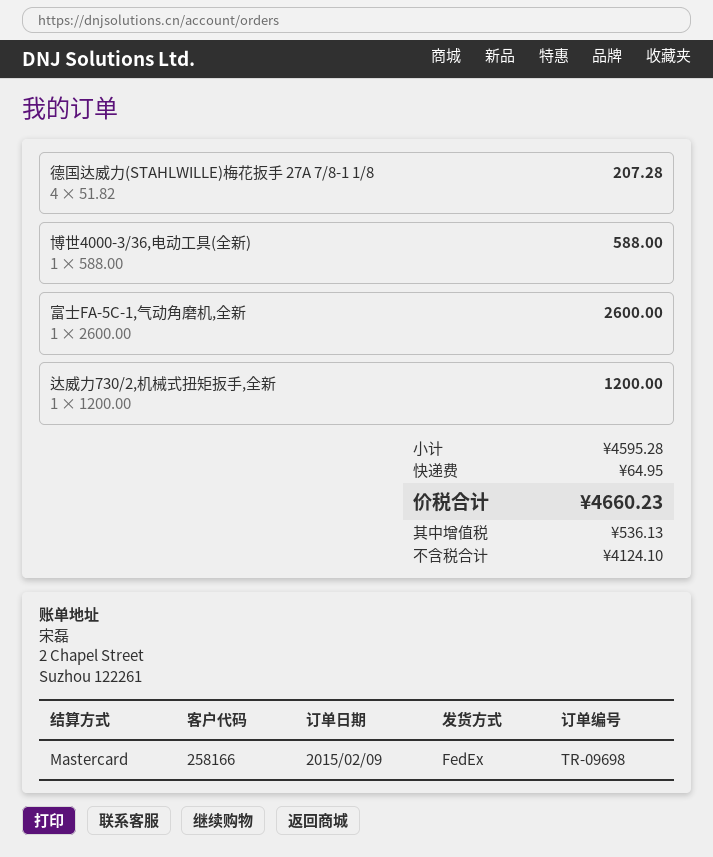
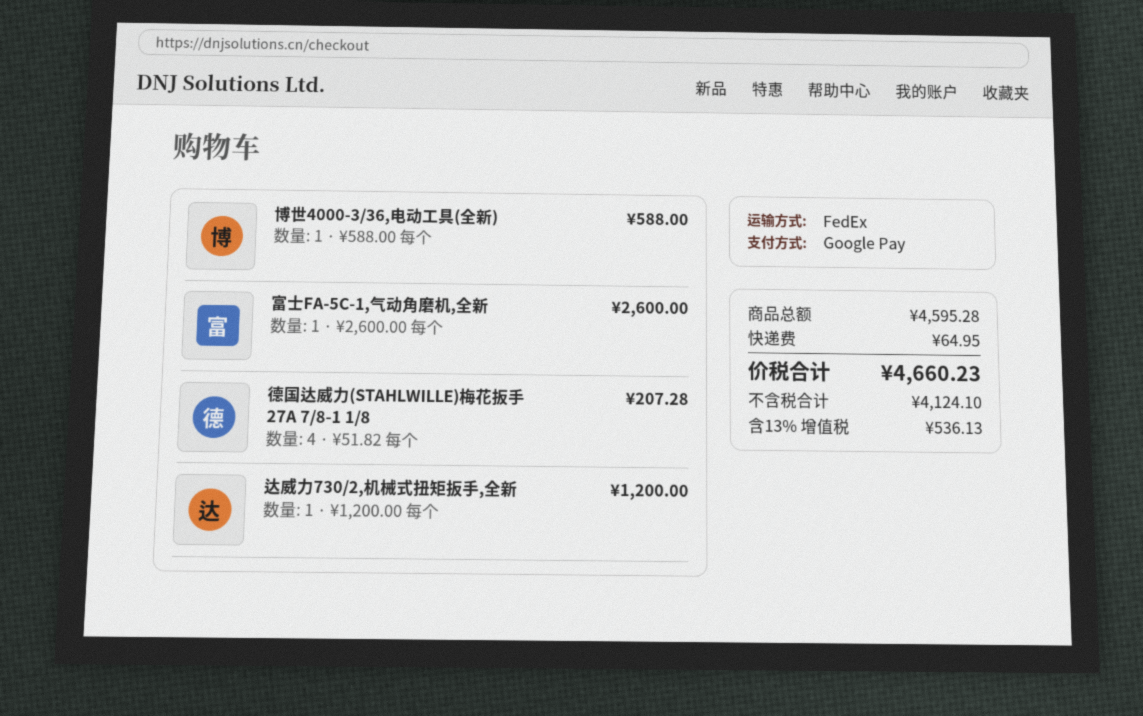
payment method: Mastercard -> Google Pay

